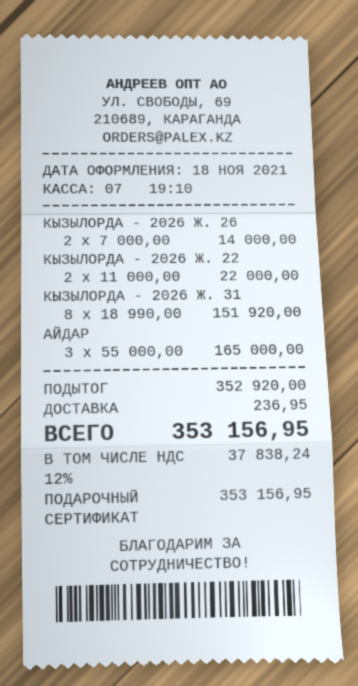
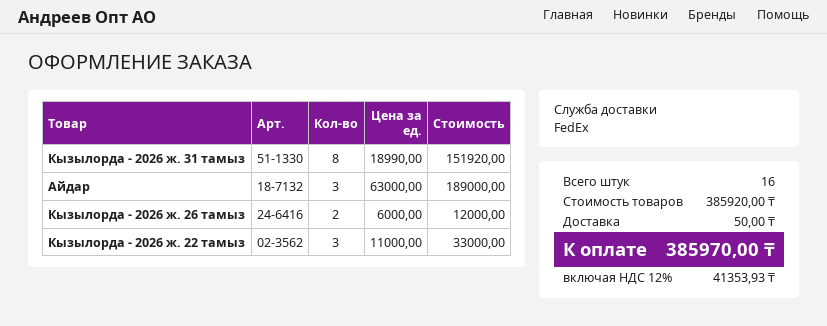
КЫЗЫЛОРДА - 2026 Ж. 26: 2 x 7000.00 = 14000.00 -> 2 x 6000.00 = 12000.00
КЫЗЫЛОРДА - 2026 Ж. 22: 2 x 11000.00 = 22000.00 -> 3 x 11000.00 = 33000.00
АЙДАР: 3 x 55000.00 = 165000.00 -> 3 x 63000.00 = 189000.00
subtotal: 352920.00 -> 385920.00
shipping: 236.95 -> 50.00
tax: 12% = 37838.24 -> 12% = 41353.93
total: 353156.95 -> 385970.00

